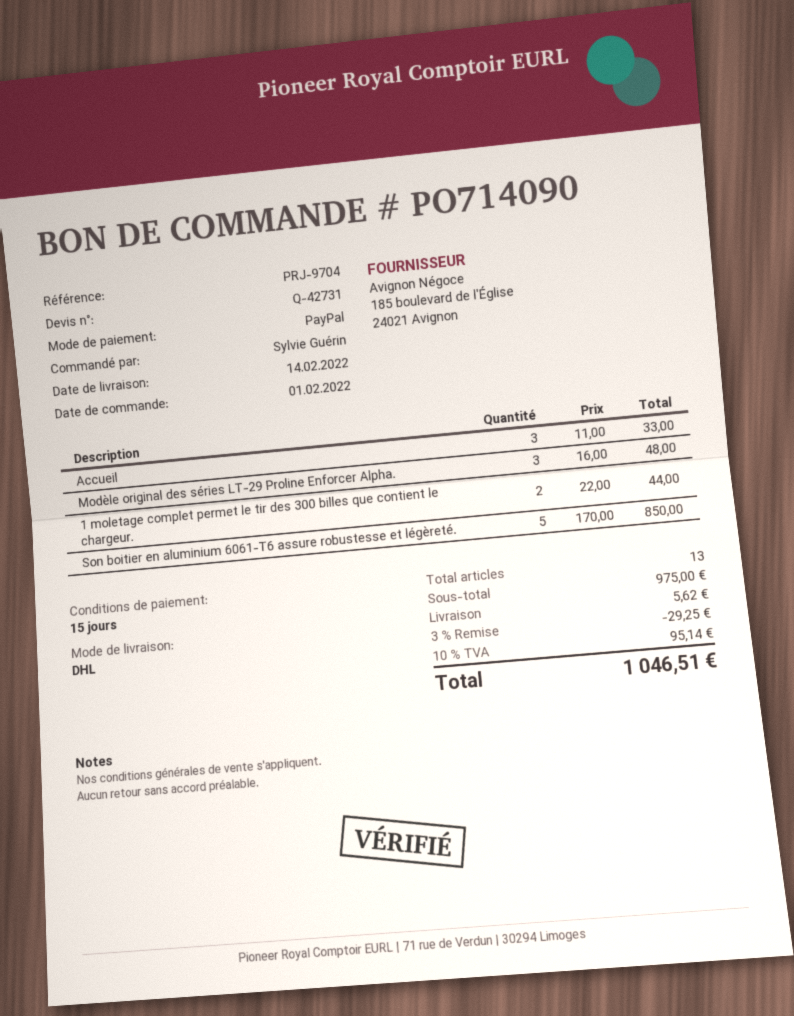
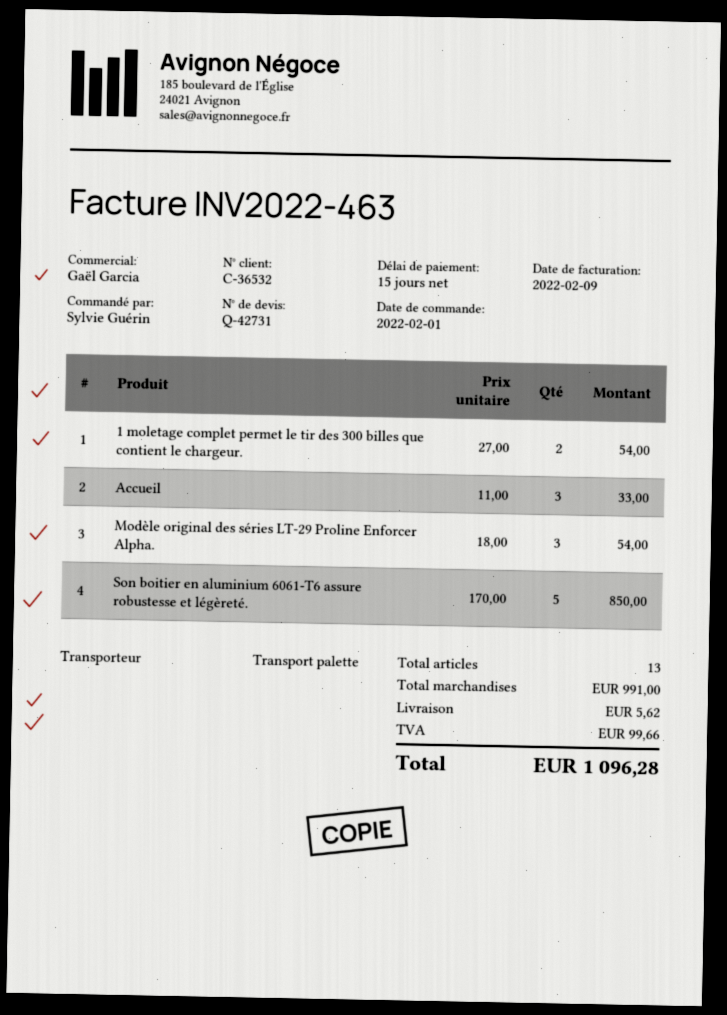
shipping method: DHL -> pallet freight
Modèle original des séries LT-29 Proline Enforcer Alpha.: 3 x 16.00 = 48.00 -> 3 x 18.00 = 54.00
1 moletage complet permet le tir des 300 billes que contient le chargeur.: 2 x 22.00 = 44.00 -> 2 x 27.00 = 54.00
subtotal: 975.00 -> 991.00
discount: 3% = 29.25 -> none
tax: 95.14 -> 99.66
total: 1046.51 -> 1096.28

